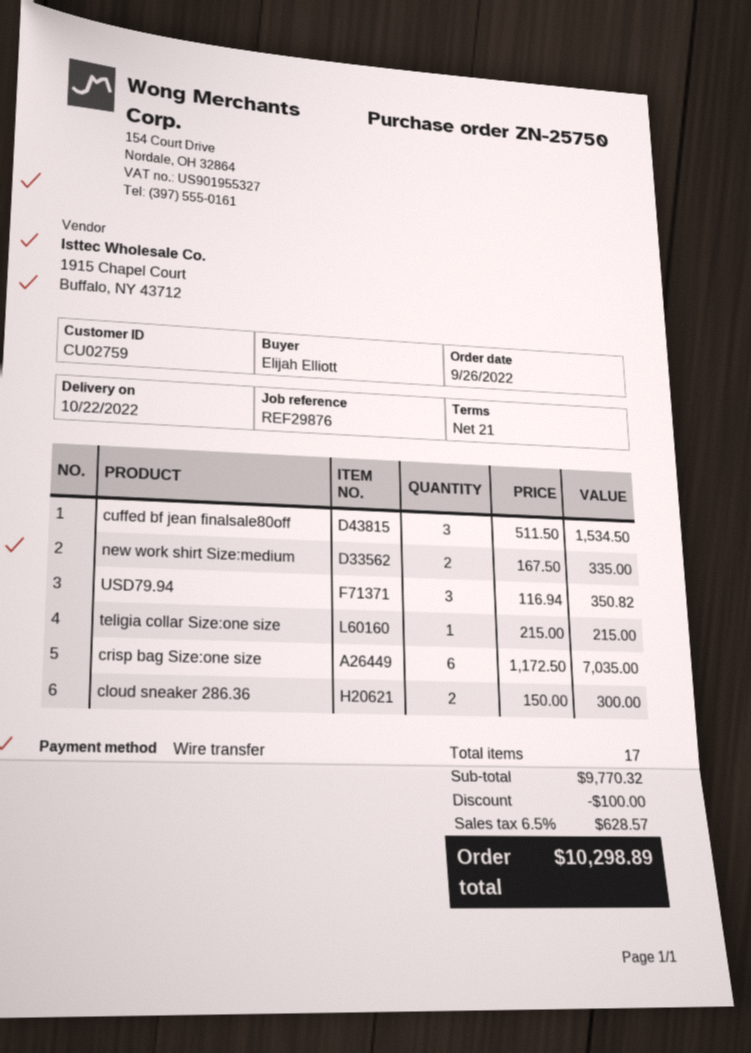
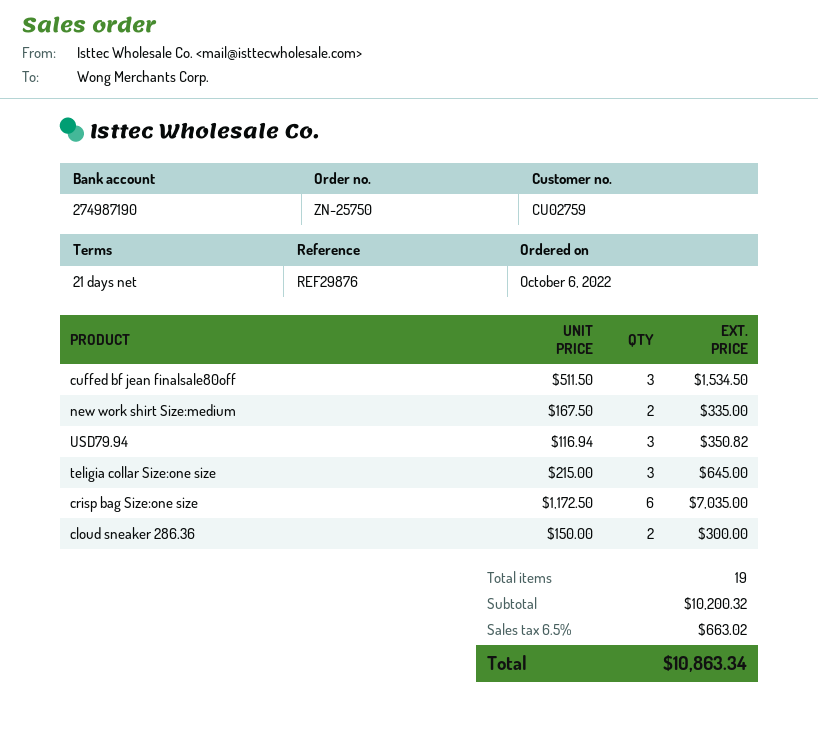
order date: 2022-09-26 -> 2022-10-06
teligia collar Size:one size: 1 x 215.00 = 215.00 -> 3 x 215.00 = 645.00
total quantity: 17 -> 19
subtotal: 9770.32 -> 10200.32
discount: 100.00 -> none
tax: 6.5% = 628.57 -> 6.5% = 663.02
total: 10298.89 -> 10863.34

